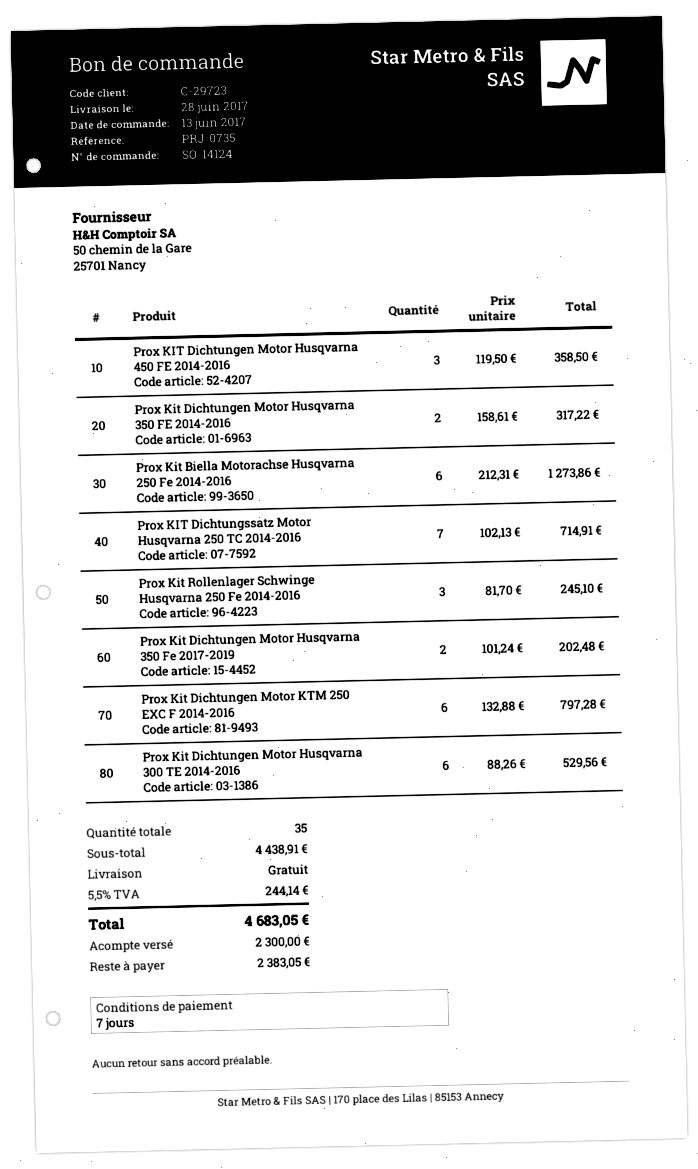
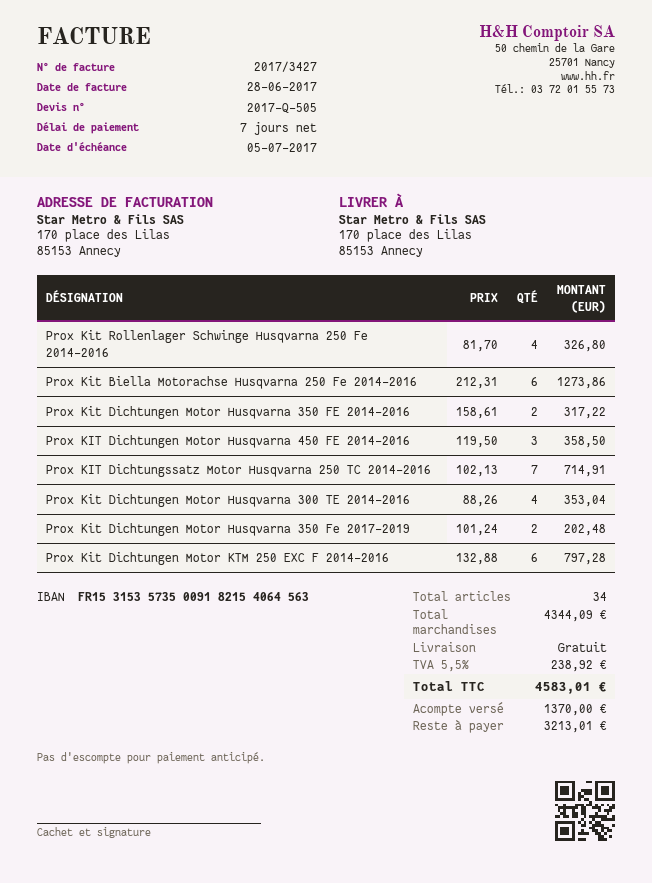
Prox Kit Rollenlager Schwinge Husqvarna 250 Fe 2014-2016: 3 x 81.70 = 245.10 -> 4 x 81.70 = 326.80
Prox Kit Dichtungen Motor Husqvarna 300 TE 2014-2016: 6 x 88.26 = 529.56 -> 4 x 88.26 = 353.04
total quantity: 35 -> 34
subtotal: 4438.91 -> 4344.09
tax: 5.5% = 244.14 -> 5.5% = 238.92
total: 4683.05 -> 4583.01
deposit: 2300.00 -> 1370.00
balance: 2383.05 -> 3213.01

